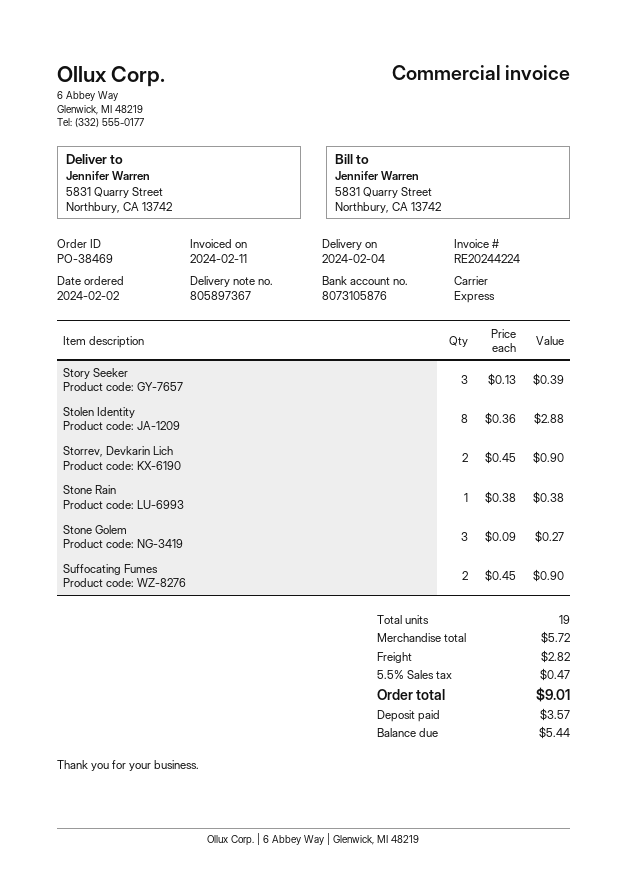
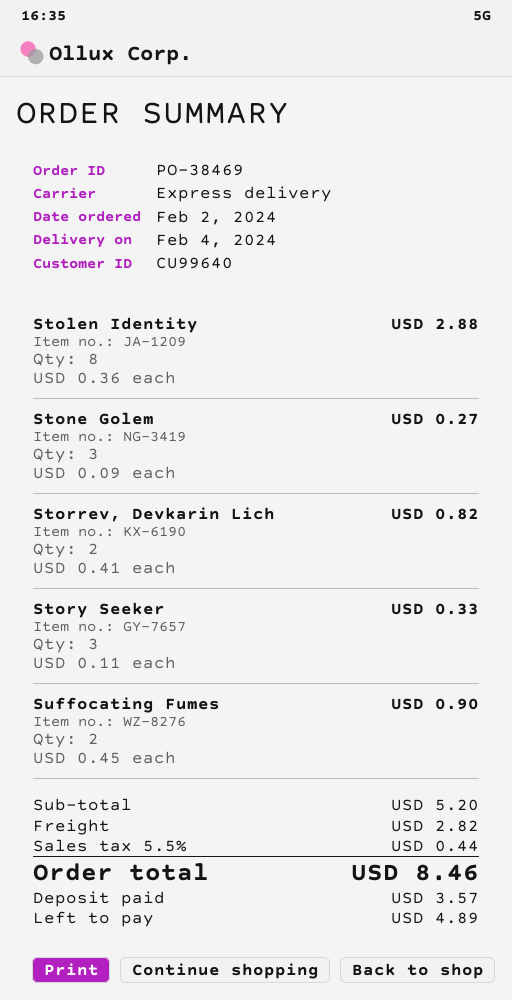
Story Seeker: 3 x 0.13 = 0.39 -> 3 x 0.11 = 0.33
Storrev, Devkarin Lich: 2 x 0.45 = 0.90 -> 2 x 0.41 = 0.82
Stone Rain: 1 x 0.38 = 0.38 -> none
subtotal: 5.72 -> 5.20
tax: 5.5% = 0.47 -> 5.5% = 0.44
total: 9.01 -> 8.46
balance: 5.44 -> 4.89

